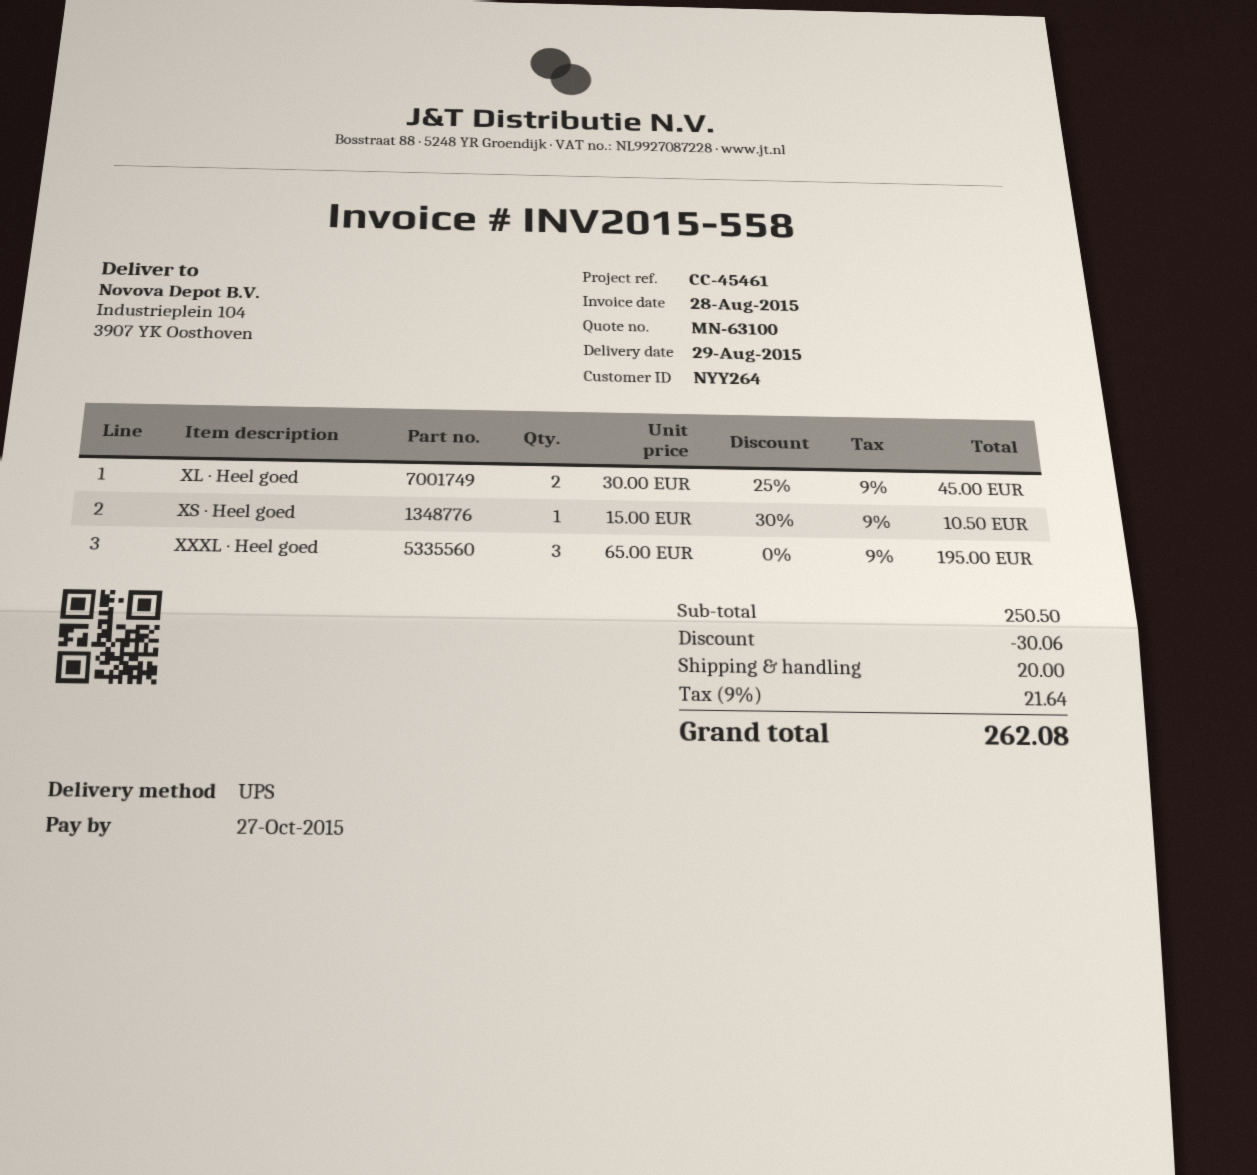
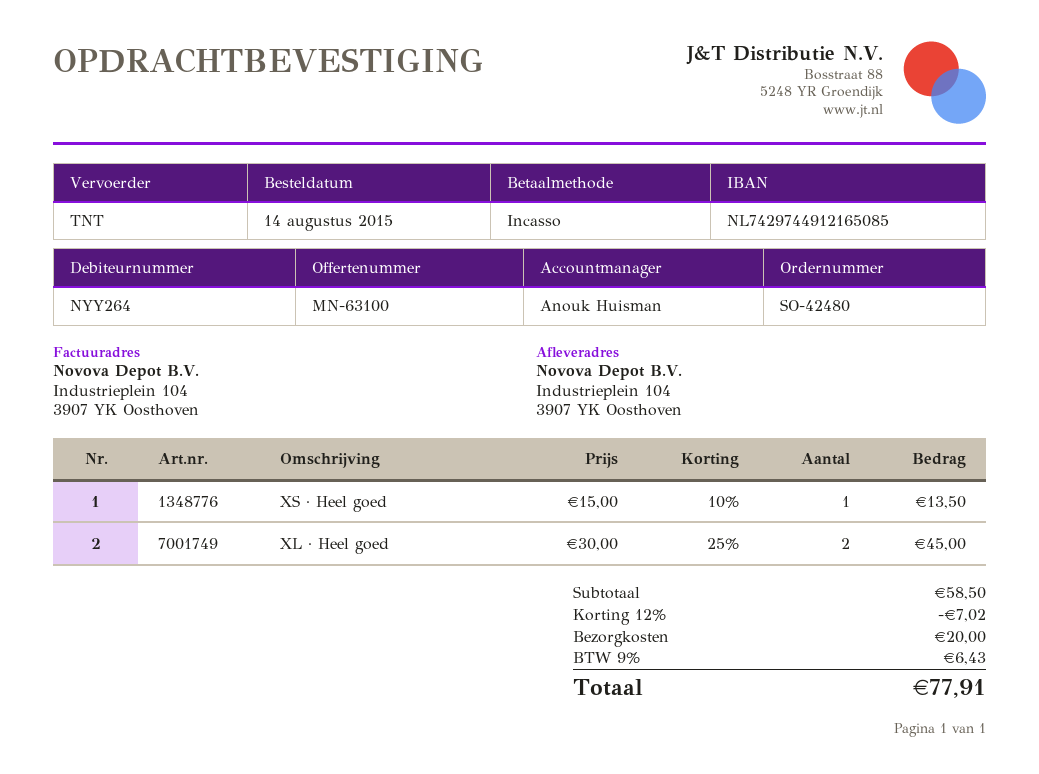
shipping method: UPS -> TNT
XS · Heel goed: 1 x 15.00 - 30% = 10.50 -> 1 x 15.00 - 10% = 13.50
XXXL · Heel goed: 3 x 65.00 = 195.00 -> none
subtotal: 250.50 -> 58.50
discount: 30.06 -> 7.02
tax: 9% = 21.64 -> 9% = 6.43
total: 262.08 -> 77.91

